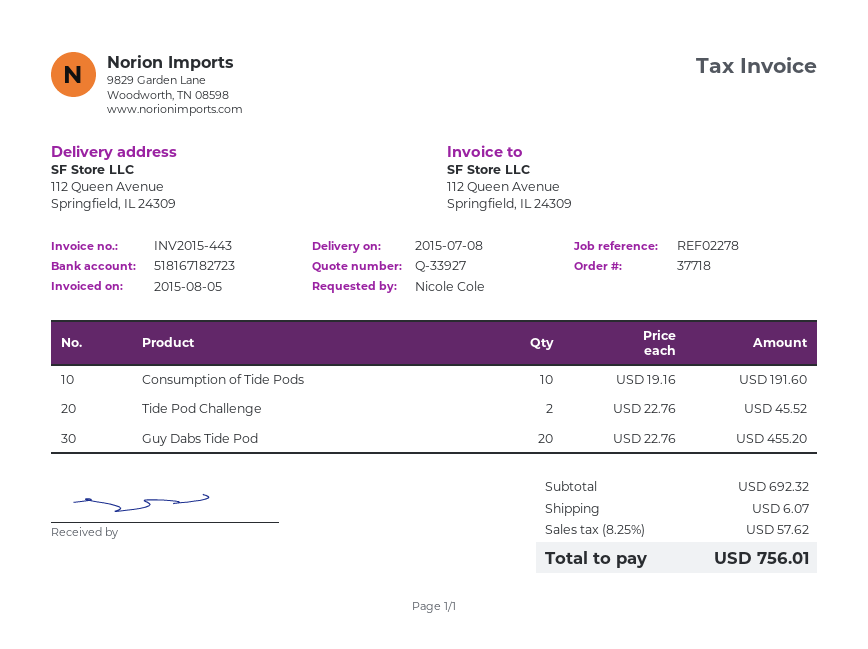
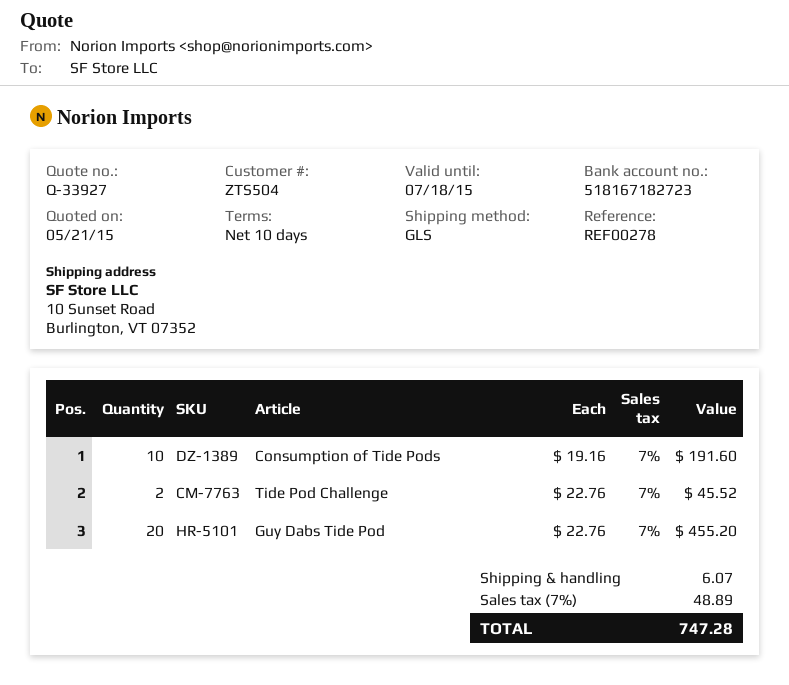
reference: REF02278 -> REF00278
ship to: 112 Queen Avenue, Springfield, IL 24309 -> 10 Sunset Road, Burlington, VT 07352
tax: 8.25% = 57.62 -> 7% = 48.89
total: 756.01 -> 747.28

